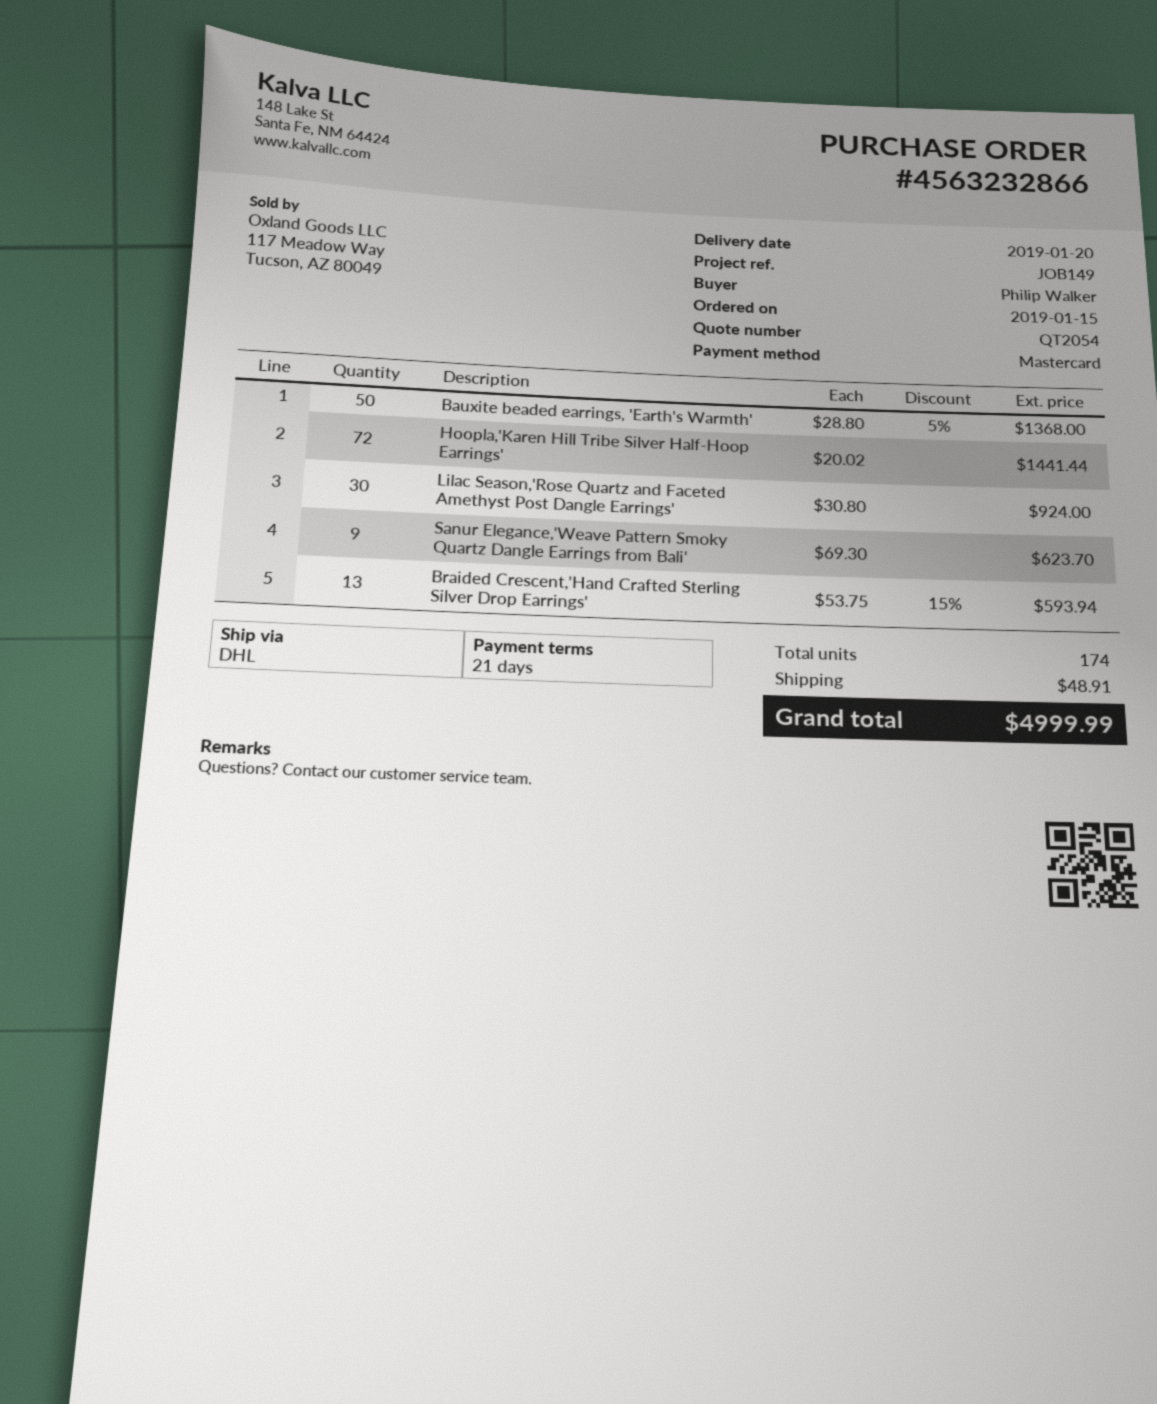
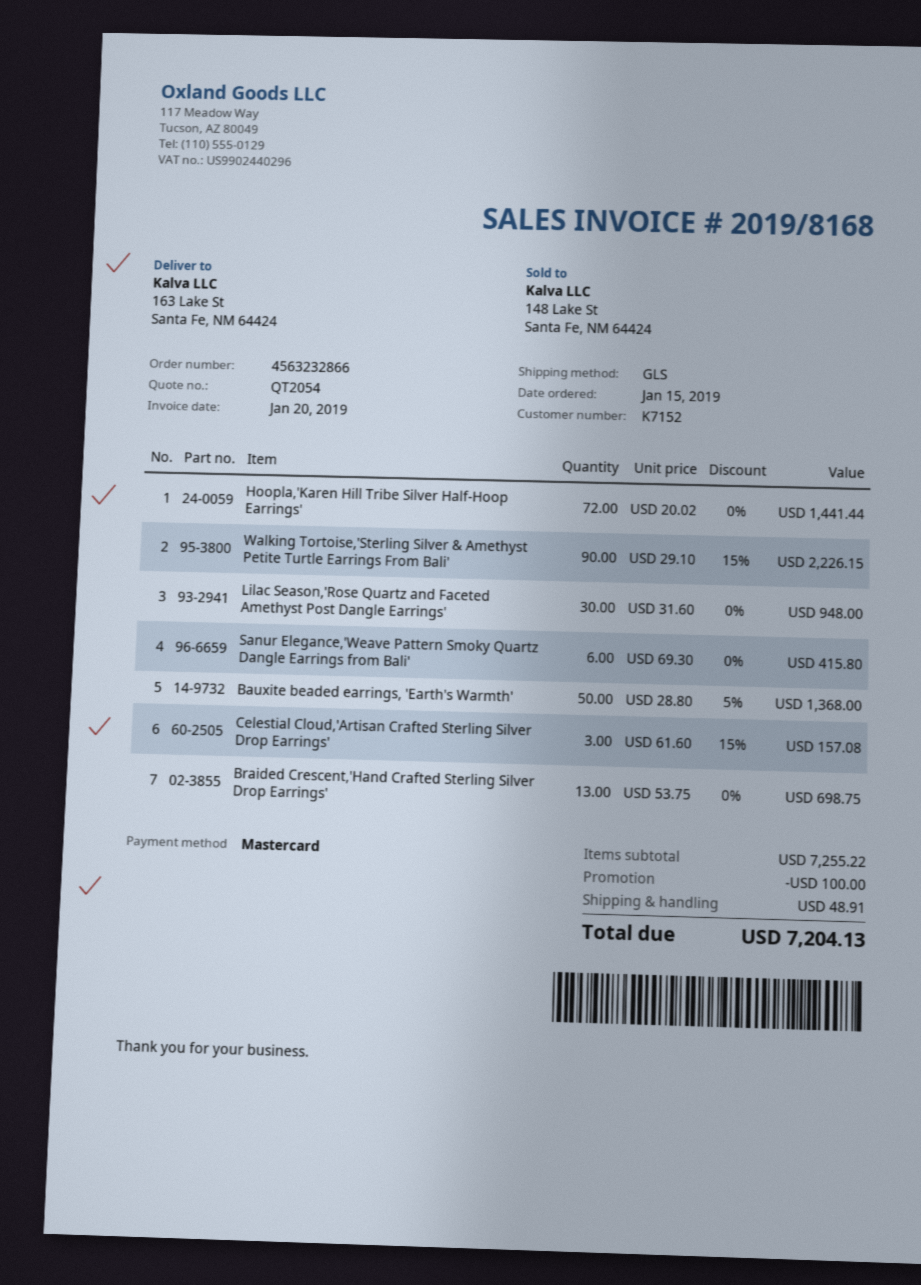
shipping method: DHL -> GLS
Lilac Season,'Rose Quartz and Faceted Amethyst Post Dangle Earrings': 30 x 30.80 = 924.00 -> 30 x 31.60 = 948.00
Sanur Elegance,'Weave Pattern Smoky Quartz Dangle Earrings from Bali': 9 x 69.30 = 623.70 -> 6 x 69.30 = 415.80
Braided Crescent,'Hand Crafted Sterling Silver Drop Earrings': 13 x 53.75 - 15% = 593.94 -> 13 x 53.75 = 698.75
Walking Tortoise,'Sterling Silver & Amethyst Petite Turtle Earrings From Bali': none -> 90 x 29.10 - 15% = 2226.15
Celestial Cloud,'Artisan Crafted Sterling Silver Drop Earrings': none -> 3 x 61.60 - 15% = 157.08
discount: none -> 100.00
total: 4999.99 -> 7204.13

